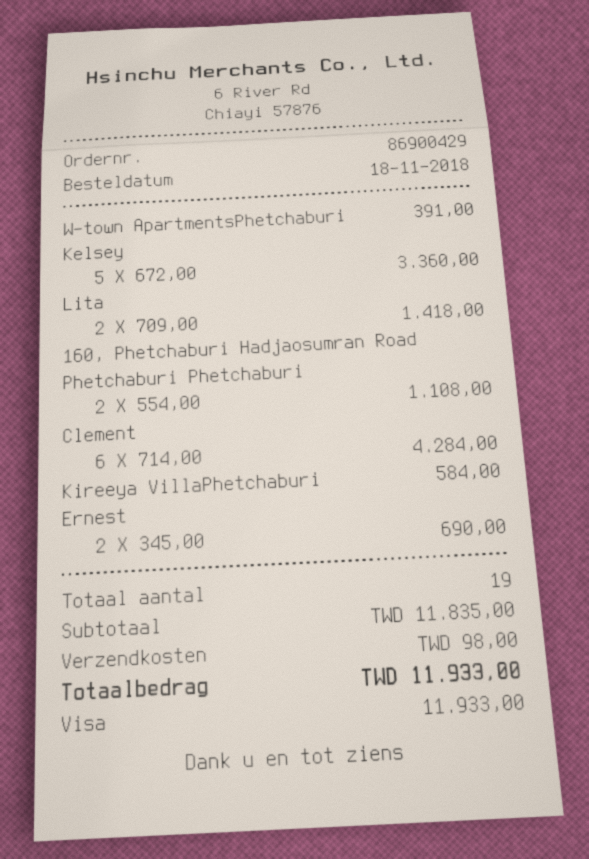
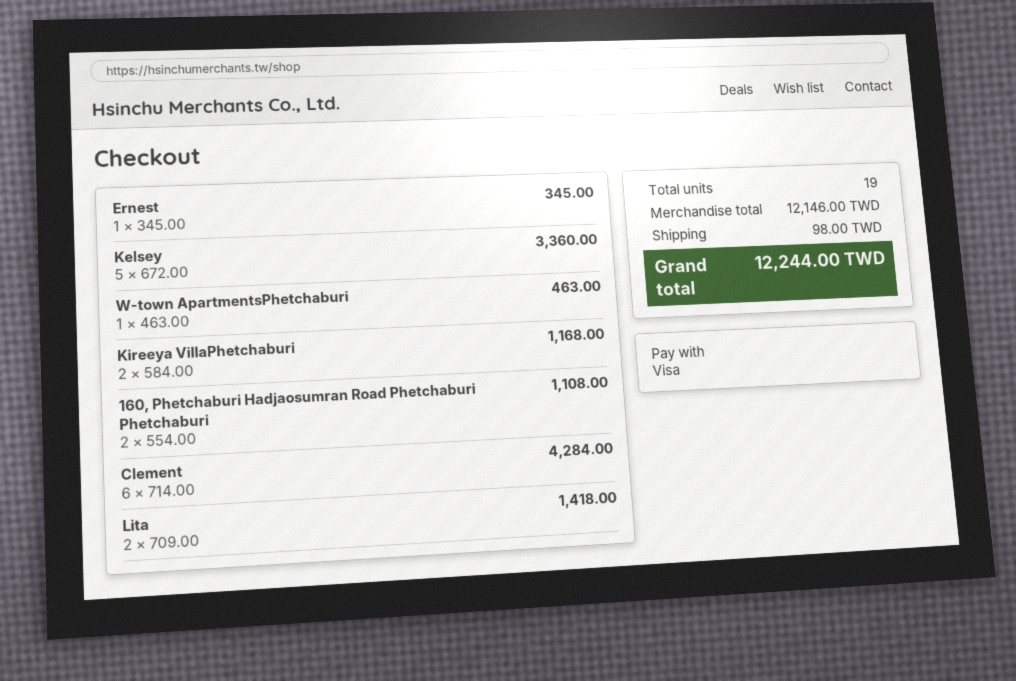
W-town ApartmentsPhetchaburi: 1 x 391.00 = 391.00 -> 1 x 463.00 = 463.00
Kireeya VillaPhetchaburi: 1 x 584.00 = 584.00 -> 2 x 584.00 = 1168.00
Ernest: 2 x 345.00 = 690.00 -> 1 x 345.00 = 345.00
subtotal: 11835.00 -> 12146.00
total: 11933.00 -> 12244.00

